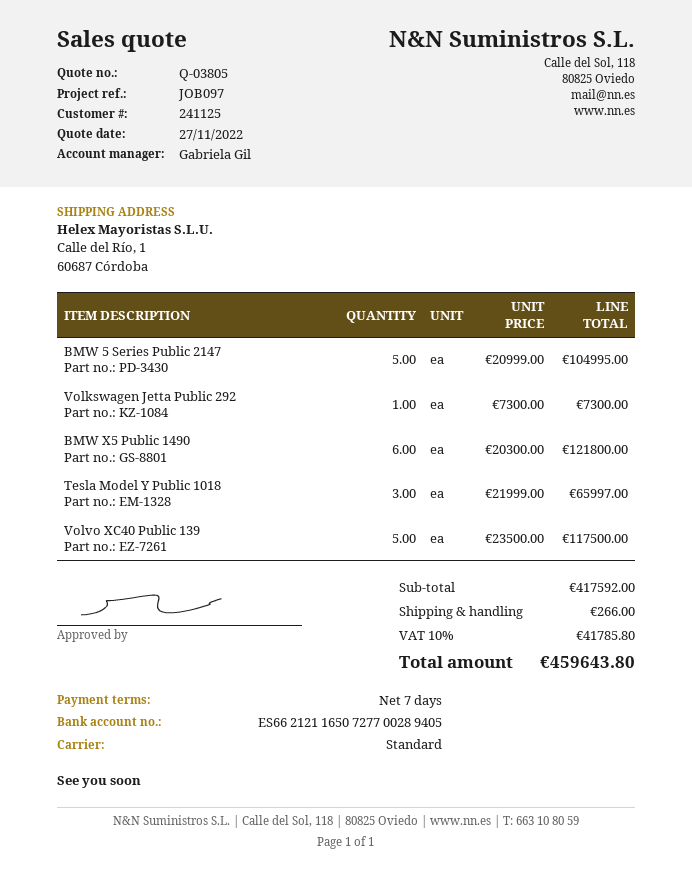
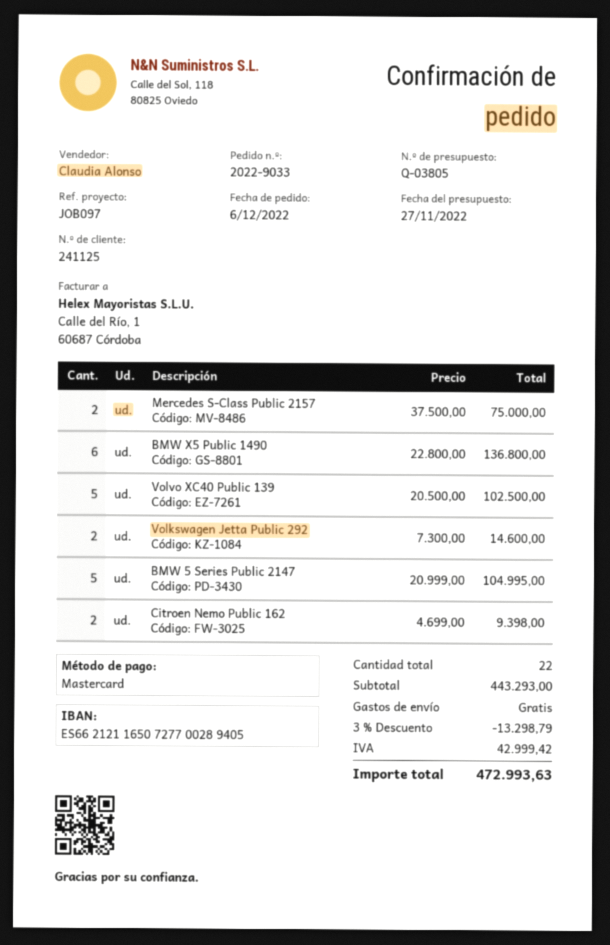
sales rep: Gabriela Gil -> Claudia Alonso
Volkswagen Jetta Public 292: 1 x 7300.00 = 7300.00 -> 2 x 7300.00 = 14600.00
BMW X5 Public 1490: 6 x 20300.00 = 121800.00 -> 6 x 22800.00 = 136800.00
Tesla Model Y Public 1018: 3 x 21999.00 = 65997.00 -> none
Volvo XC40 Public 139: 5 x 23500.00 = 117500.00 -> 5 x 20500.00 = 102500.00
Mercedes S-Class Public 2157: none -> 2 x 37500.00 = 75000.00
Citroen Nemo Public 162: none -> 2 x 4699.00 = 9398.00
subtotal: 417592.00 -> 443293.00
discount: none -> 3% = 13298.79
shipping: 266.00 -> 0.00
tax: 41785.80 -> 42999.42
total: 459643.80 -> 472993.63

